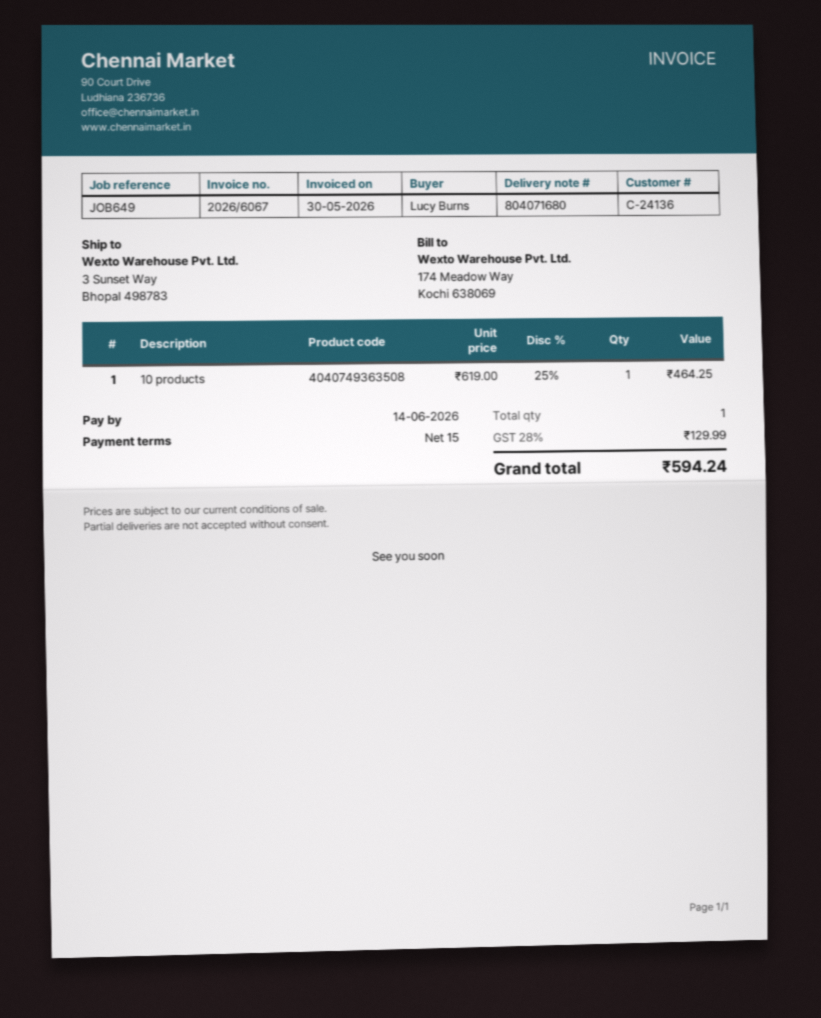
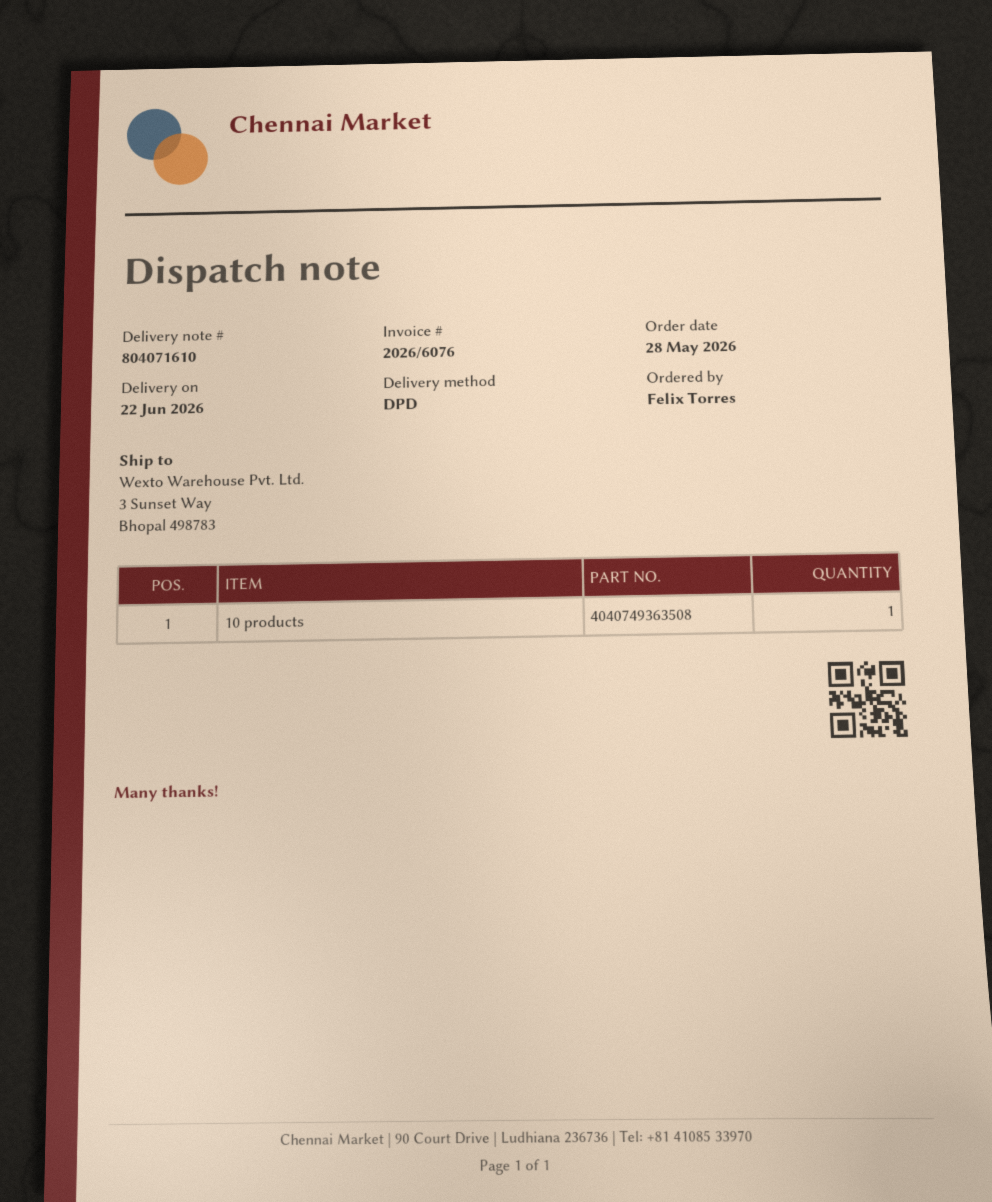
delivery note number: 804071680 -> 804071610
invoice number: 2026/6067 -> 2026/6076
ordered by: Lucy Burns -> Felix Torres

